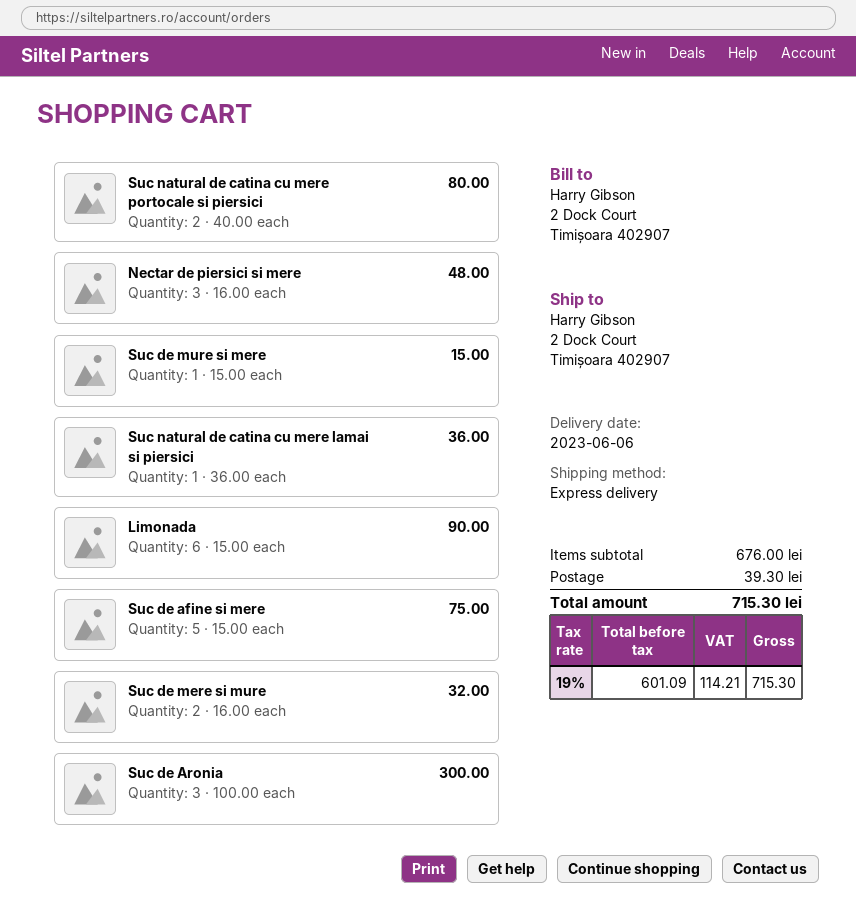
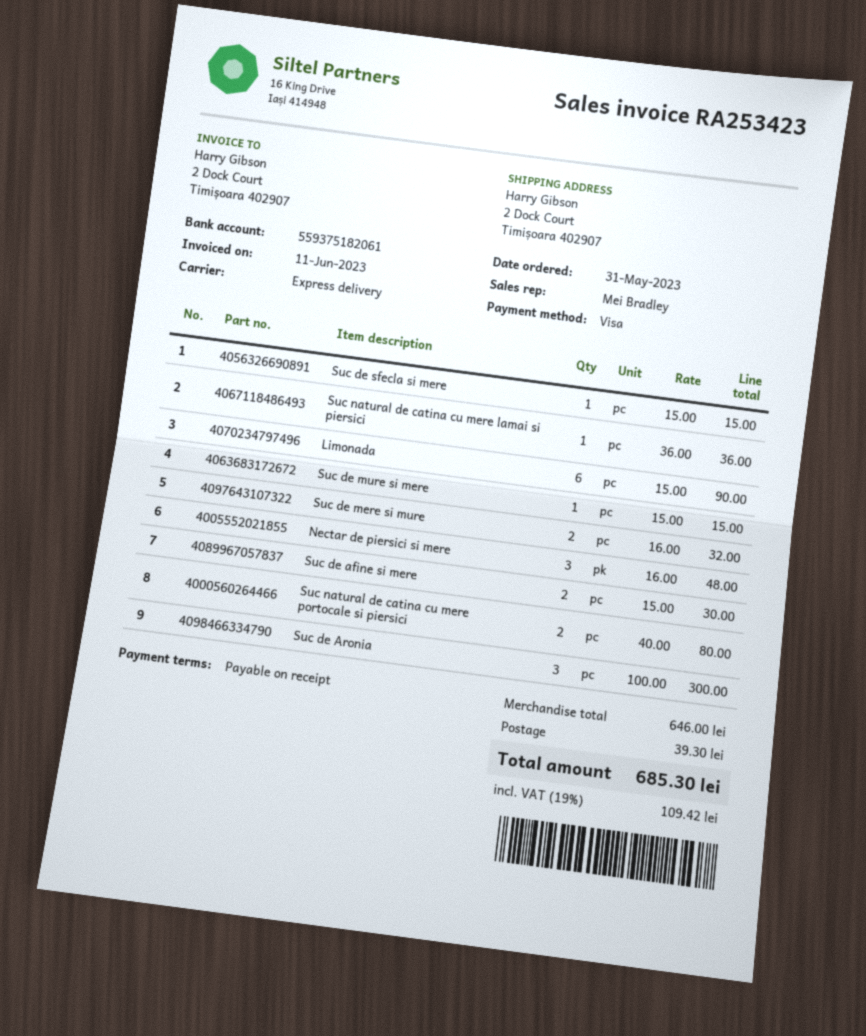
Suc de afine si mere: 5 x 15.00 = 75.00 -> 2 x 15.00 = 30.00
Suc de sfecla si mere: none -> 1 x 15.00 = 15.00
subtotal: 676.00 -> 646.00
tax: 19% = 114.21 -> 19% = 109.42
total: 715.30 -> 685.30

